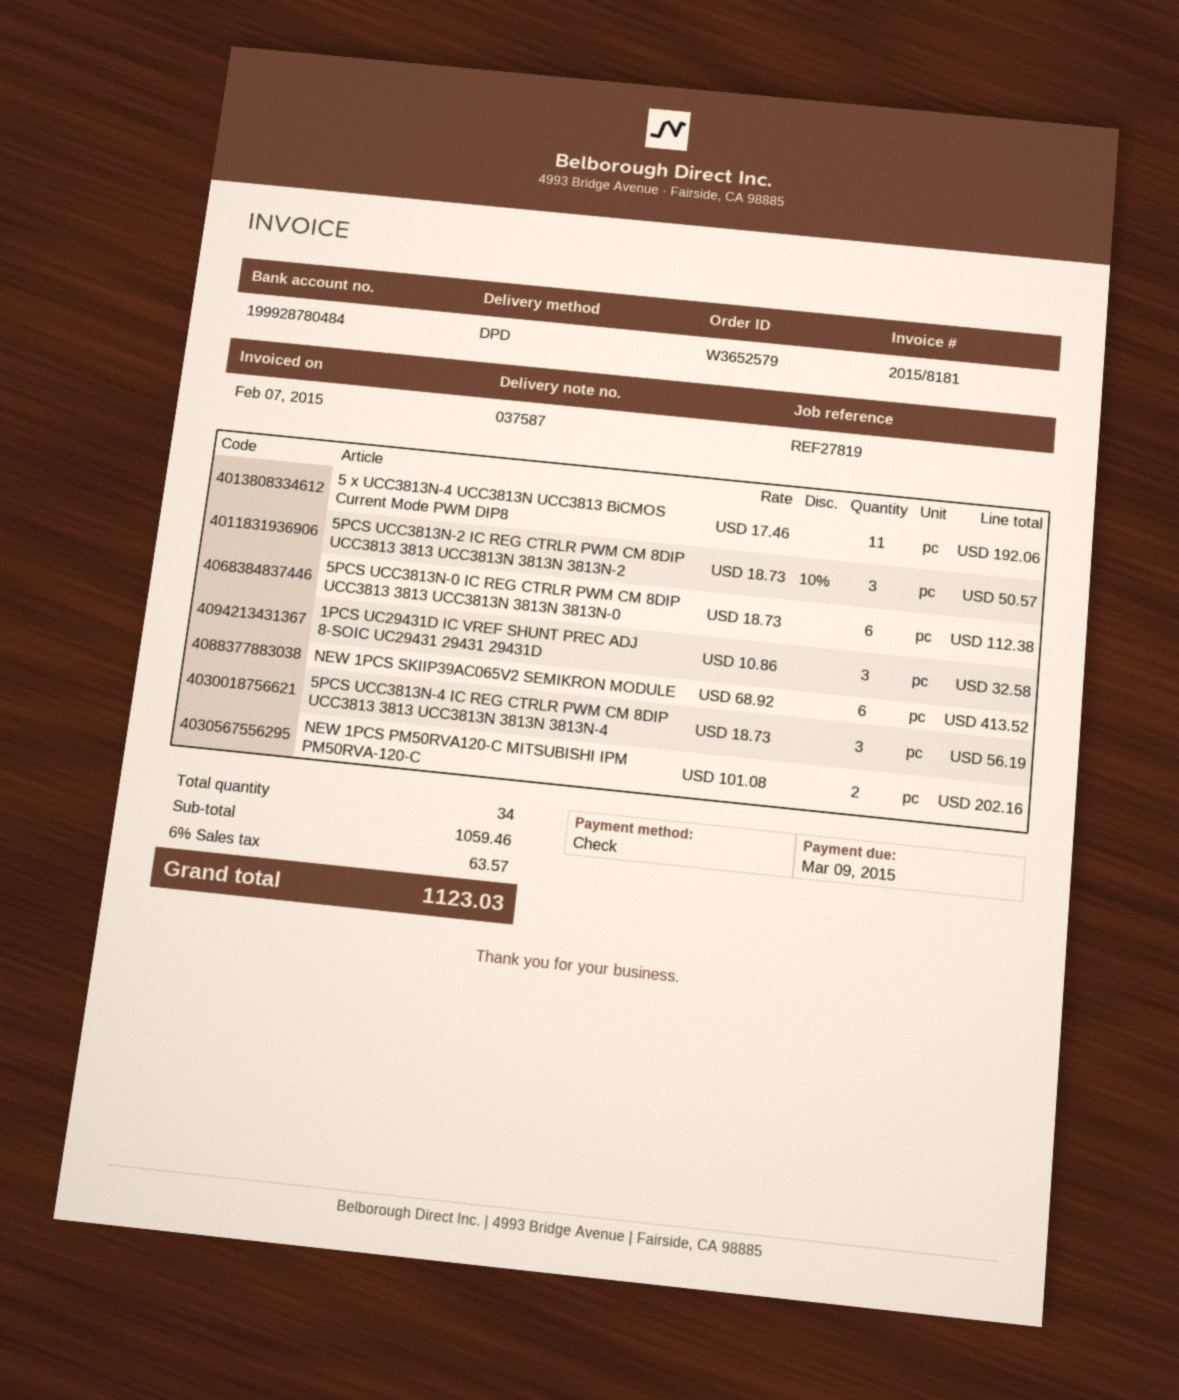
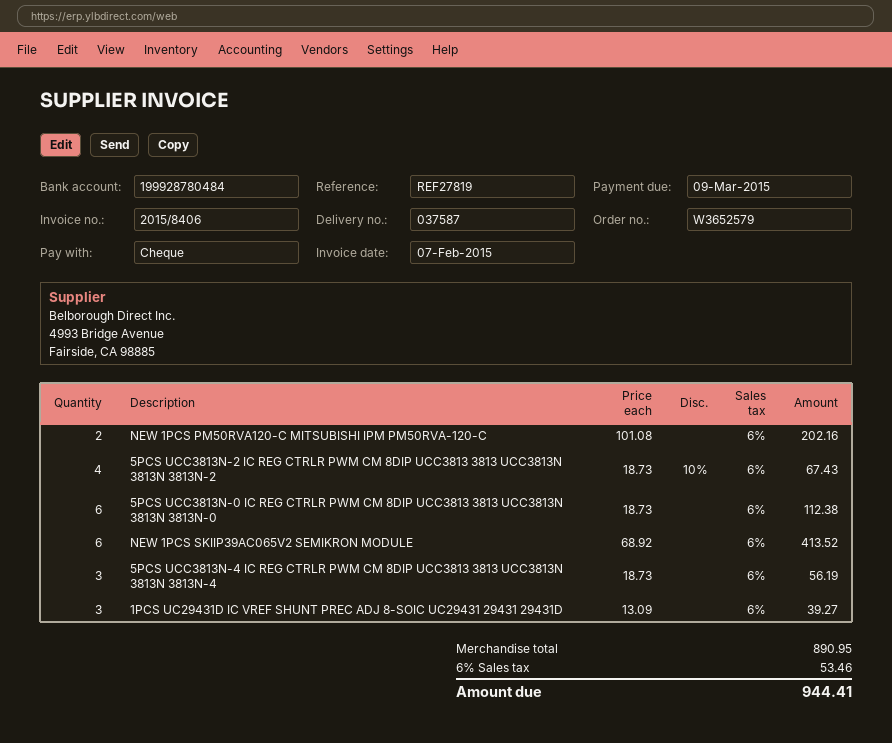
invoice number: 2015/8181 -> 2015/8406
5 x UCC3813N-4 UCC3813N UCC3813 BiCMOS Current Mode PWM DIP8: 11 x 17.46 = 192.06 -> none
5PCS UCC3813N-2 IC REG CTRLR PWM CM 8DIP UCC3813 3813 UCC3813N 3813N 3813N-2: 3 x 18.73 - 10% = 50.57 -> 4 x 18.73 - 10% = 67.43
1PCS UC29431D IC VREF SHUNT PREC ADJ 8-SOIC UC29431 29431 29431D: 3 x 10.86 = 32.58 -> 3 x 13.09 = 39.27
subtotal: 1059.46 -> 890.95
tax: 6% = 63.57 -> 6% = 53.46
total: 1123.03 -> 944.41

